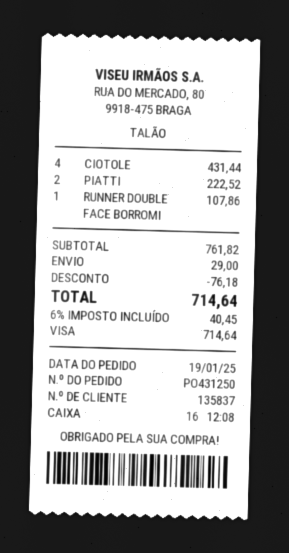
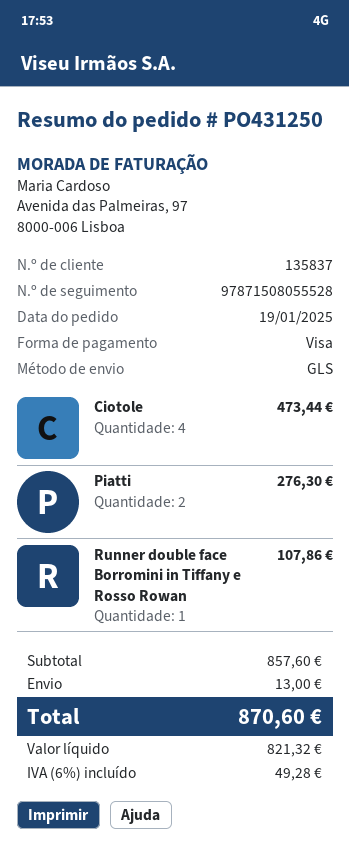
CIOTOLE: 4 for 431.44 -> 4 for 473.44
PIATTI: 2 for 222.52 -> 2 for 276.30
subtotal: 761.82 -> 857.60
discount: 76.18 -> none
shipping: 29.00 -> 13.00
tax: 6% = 40.45 -> 6% = 49.28
total: 714.64 -> 870.60

